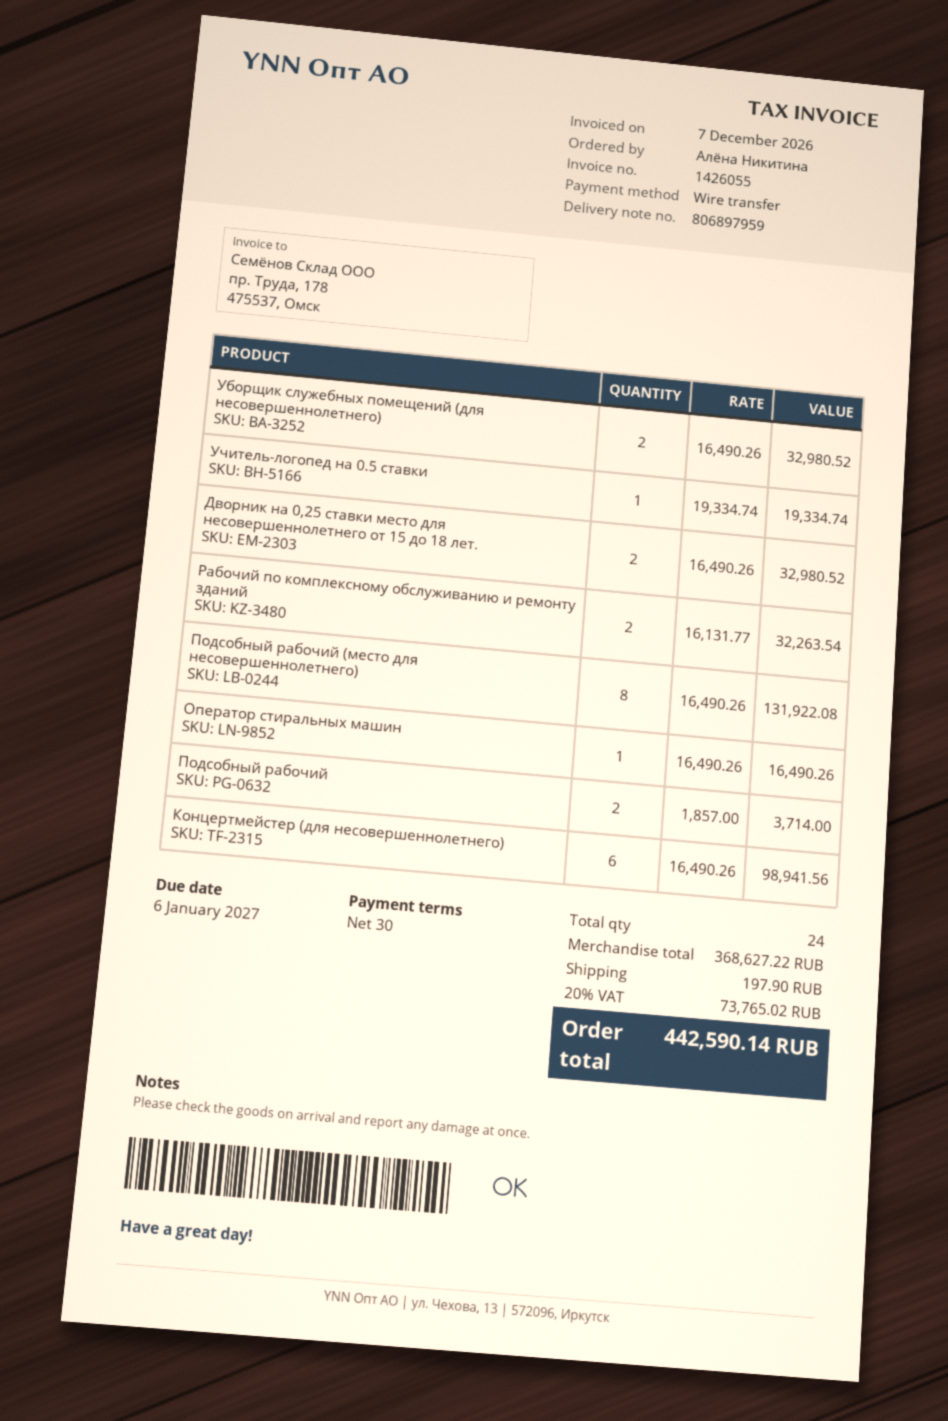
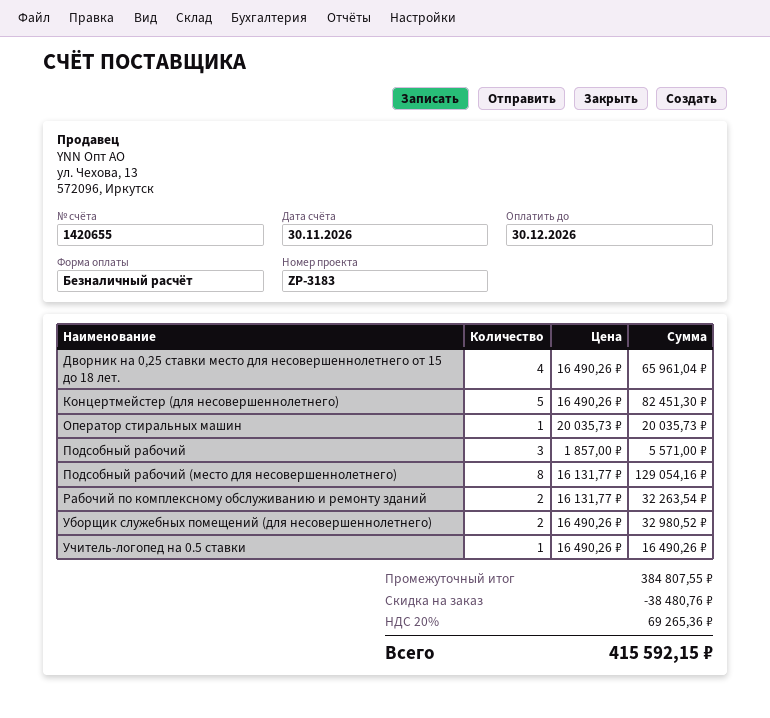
invoice number: 1426055 -> 1420655
invoice date: 2026-12-07 -> 2026-11-30
due date: 2027-01-06 -> 2026-12-30
Учитель-логопед на 0.5 ставки: 1 x 19334.74 = 19334.74 -> 1 x 16490.26 = 16490.26
Дворник на 0,25 ставки место для несовершеннолетнего от 15 до 18 лет.: 2 x 16490.26 = 32980.52 -> 4 x 16490.26 = 65961.04
Подсобный рабочий (место для несовершеннолетнего): 8 x 16490.26 = 131922.08 -> 8 x 16131.77 = 129054.16
Оператор стиральных машин: 1 x 16490.26 = 16490.26 -> 1 x 20035.73 = 20035.73
Подсобный рабочий: 2 x 1857.00 = 3714.00 -> 3 x 1857.00 = 5571.00
Концертмейстер (для несовершеннолетнего): 6 x 16490.26 = 98941.56 -> 5 x 16490.26 = 82451.30
subtotal: 368627.22 -> 384807.55
discount: none -> 38480.76
shipping: 197.90 -> none
tax: 20% = 73765.02 -> 20% = 69265.36
total: 442590.14 -> 415592.15

